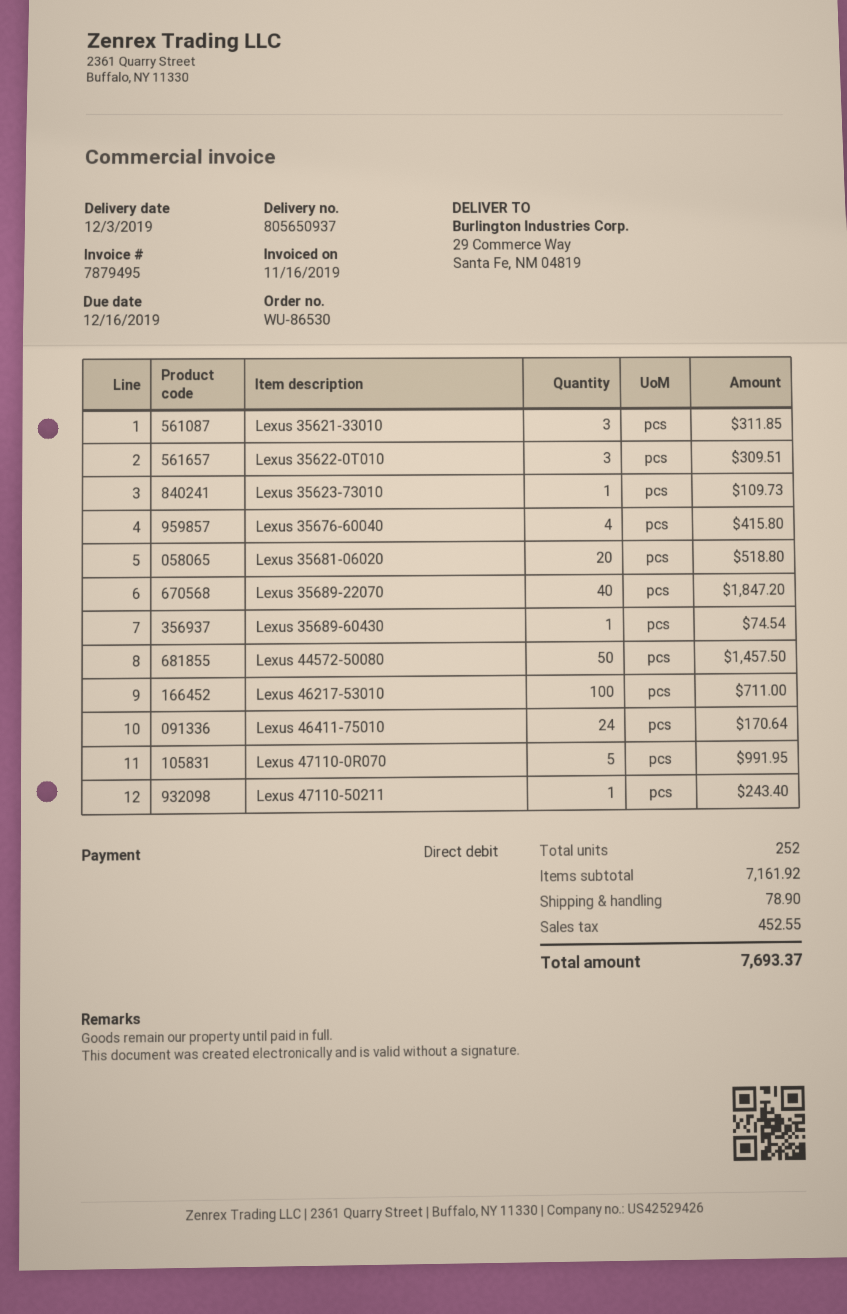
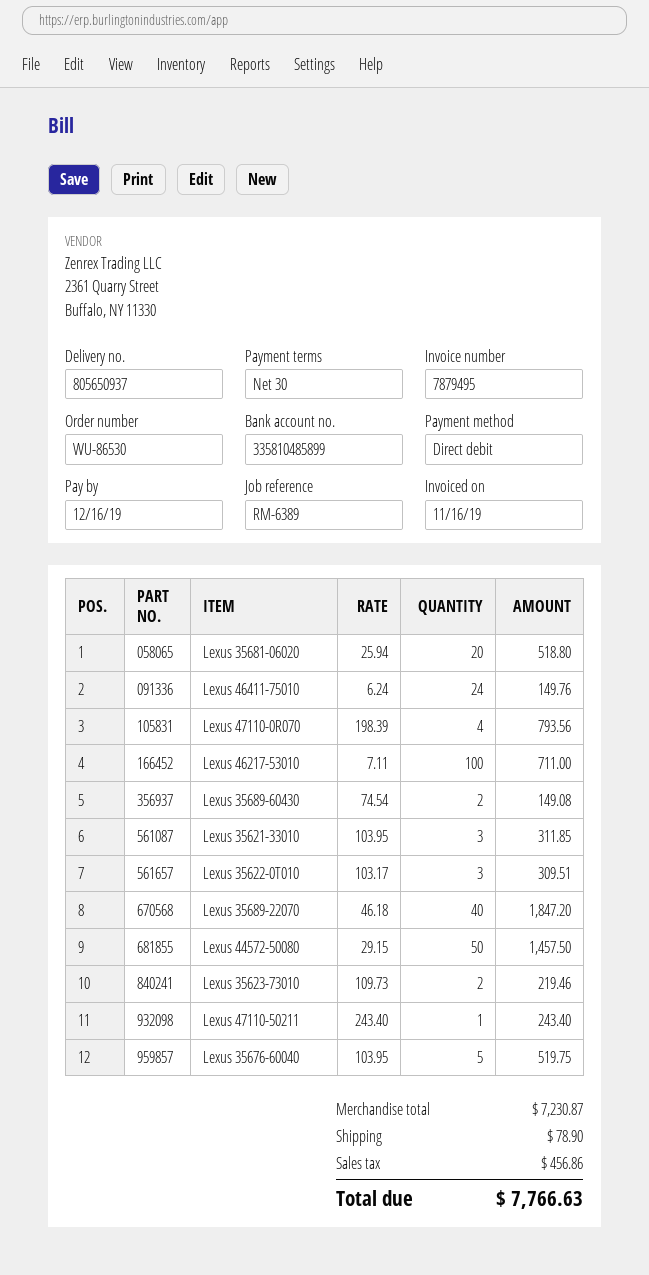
Lexus 35623-73010: 1 for 109.73 -> 2 for 219.46
Lexus 35676-60040: 4 for 415.80 -> 5 for 519.75
Lexus 35689-60430: 1 for 74.54 -> 2 for 149.08
Lexus 46411-75010: 24 for 170.64 -> 24 for 149.76
Lexus 47110-0R070: 5 for 991.95 -> 4 for 793.56
subtotal: 7161.92 -> 7230.87
tax: 452.55 -> 456.86
total: 7693.37 -> 7766.63

